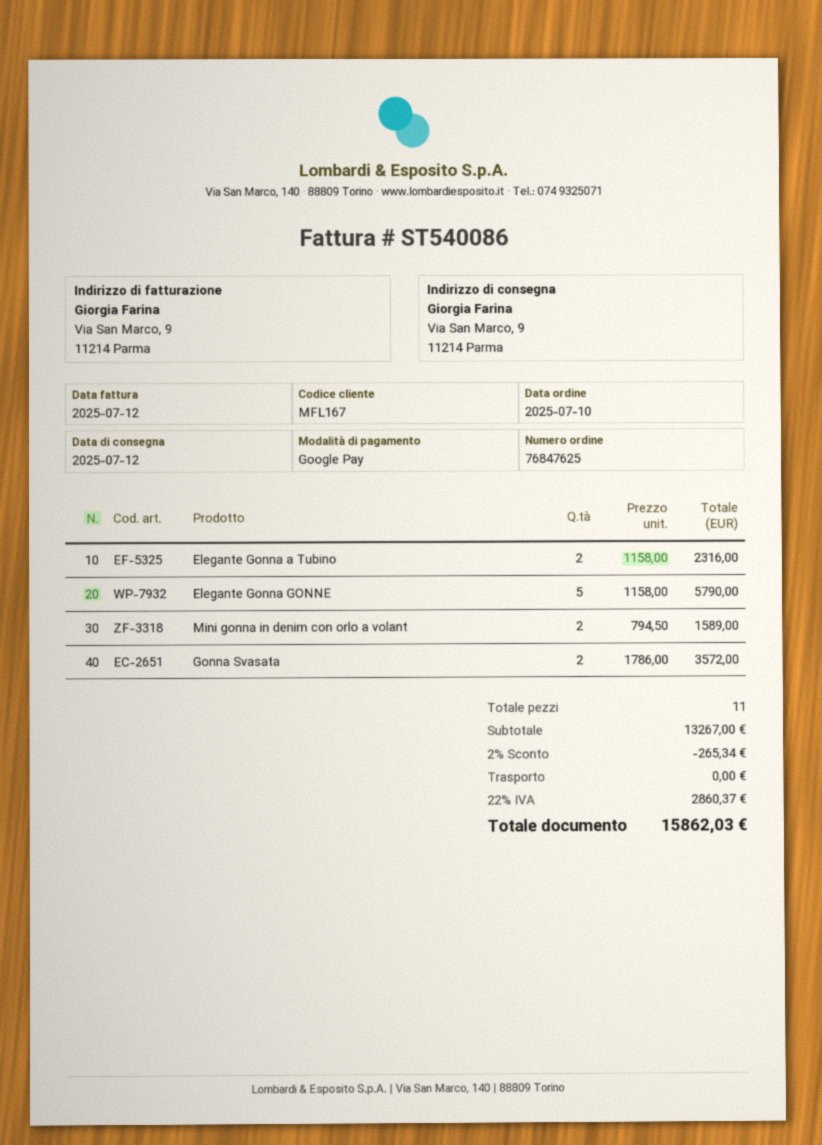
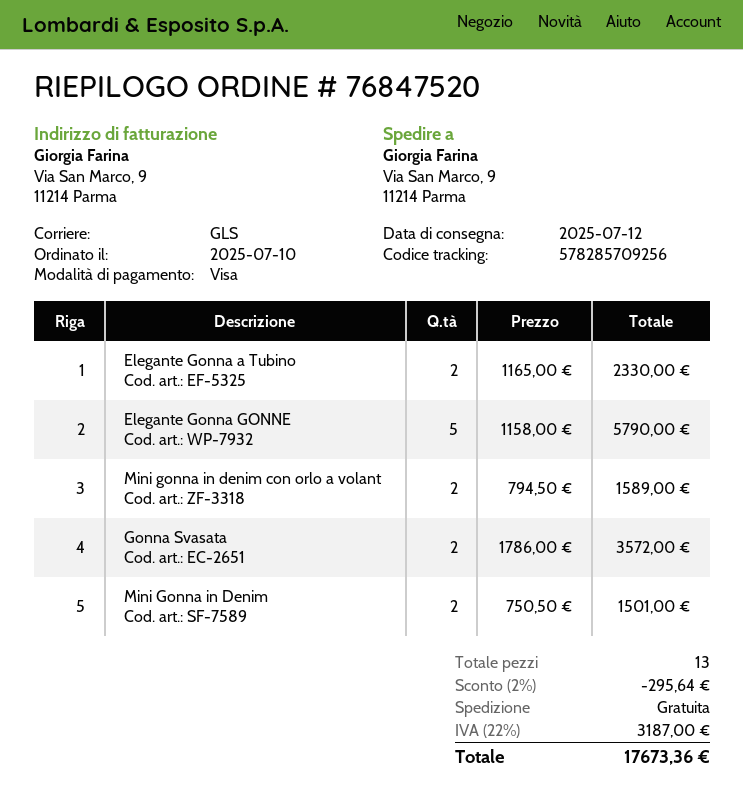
order number: 76847625 -> 76847520
payment method: Google Pay -> Visa
Elegante Gonna a Tubino: 2 x 1158.00 = 2316.00 -> 2 x 1165.00 = 2330.00
Mini Gonna in Denim: none -> 2 x 750.50 = 1501.00
total quantity: 11 -> 13
discount: 2% = 265.34 -> 2% = 295.64
tax: 22% = 2860.37 -> 22% = 3187.00
total: 15862.03 -> 17673.36

